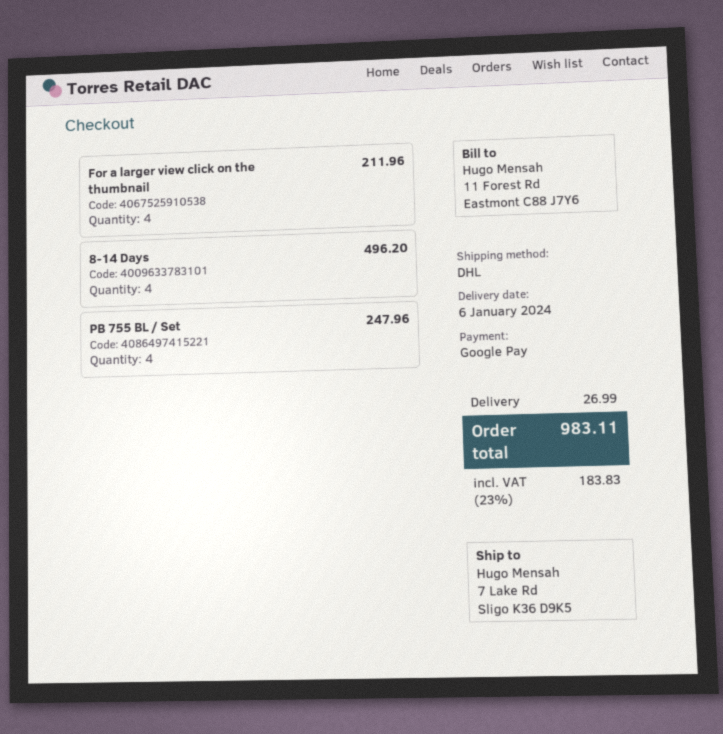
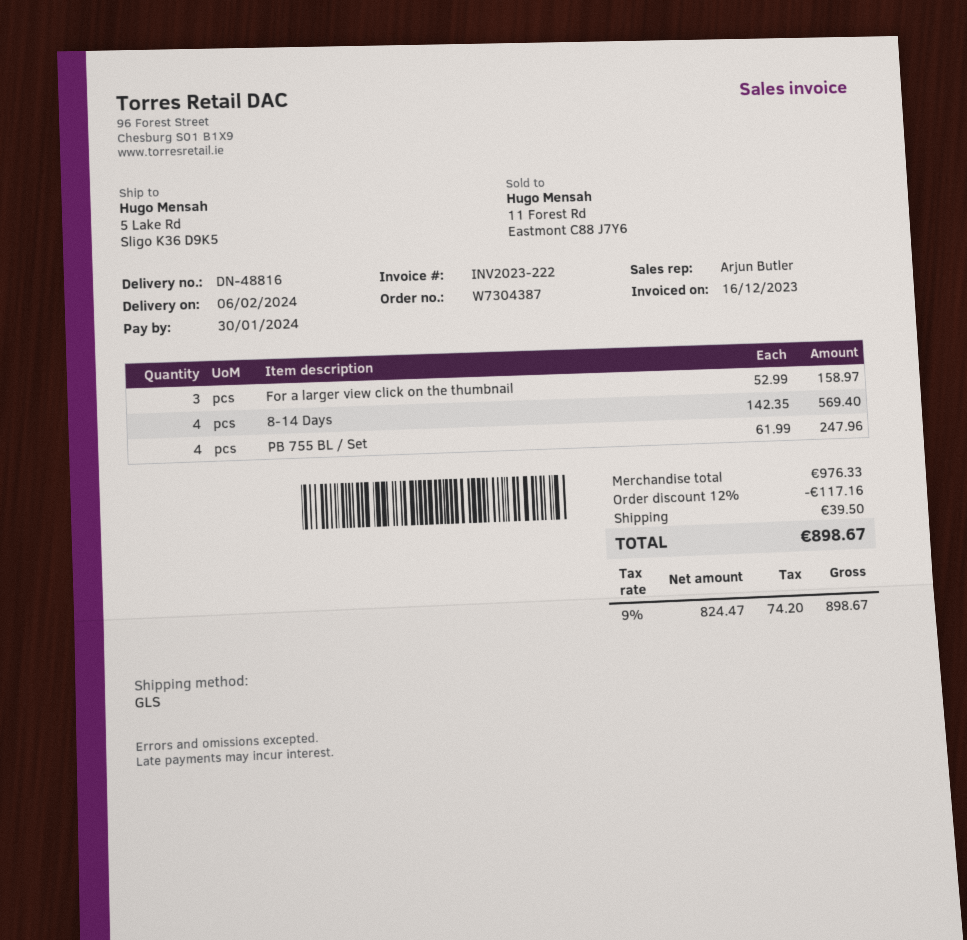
delivery date: 2024-01-06 -> 2024-02-06
shipping method: DHL -> GLS
ship to: 7 Lake Rd, Sligo K36 D9K5 -> 5 Lake Rd, Sligo K36 D9K5
For a larger view click on the thumbnail: 4 for 211.96 -> 3 for 158.97
8-14 Days: 4 for 496.20 -> 4 for 569.40
discount: none -> 12% = 117.16
shipping: 26.99 -> 39.50
tax: 23% = 183.83 -> 9% = 74.20
total: 983.11 -> 898.67

